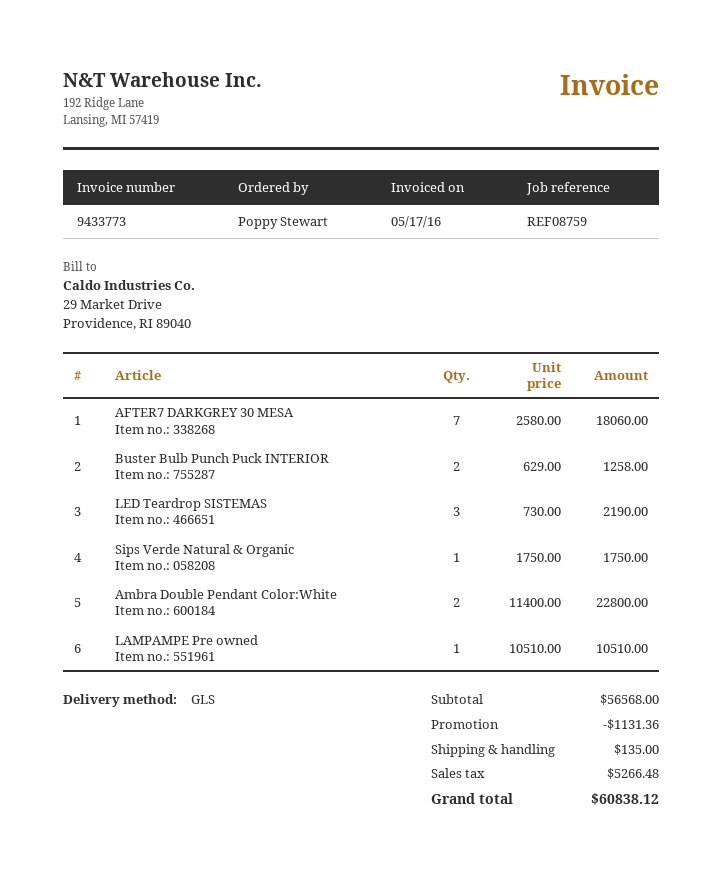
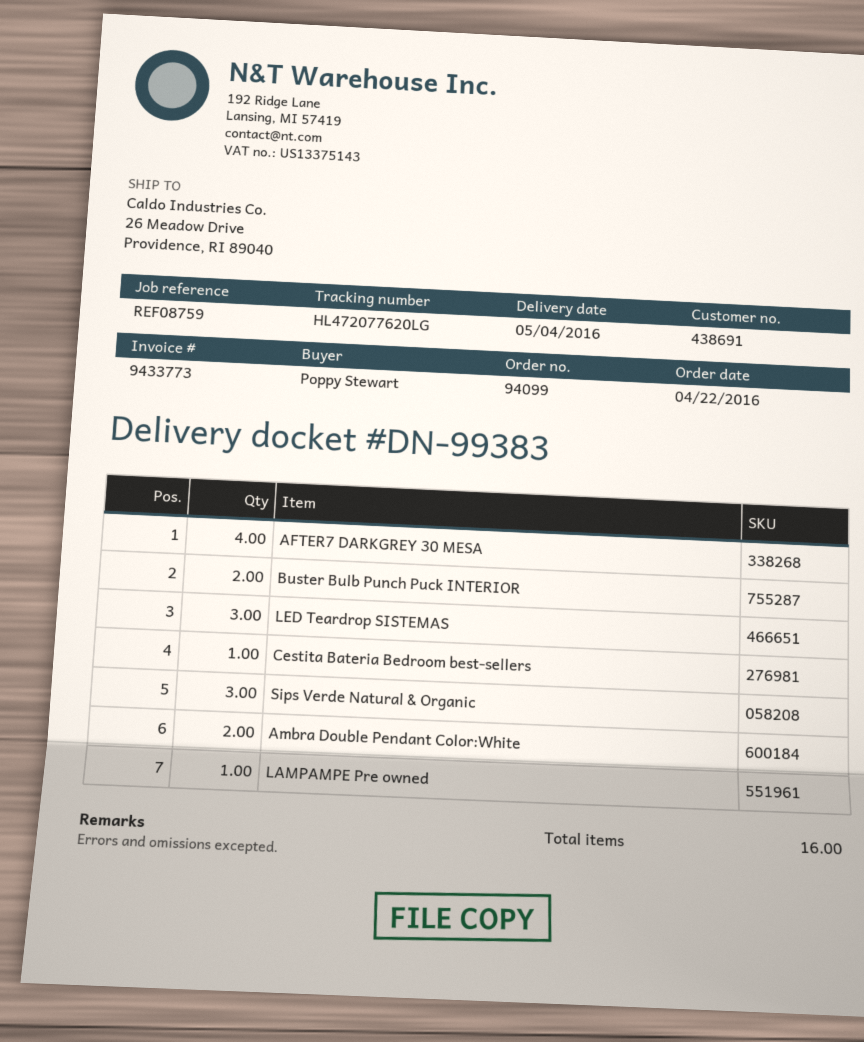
AFTER7 DARKGREY 30 MESA: 7 -> 4
Sips Verde Natural & Organic: 1 -> 3
Cestita Bateria Bedroom best-sellers: none -> 1

